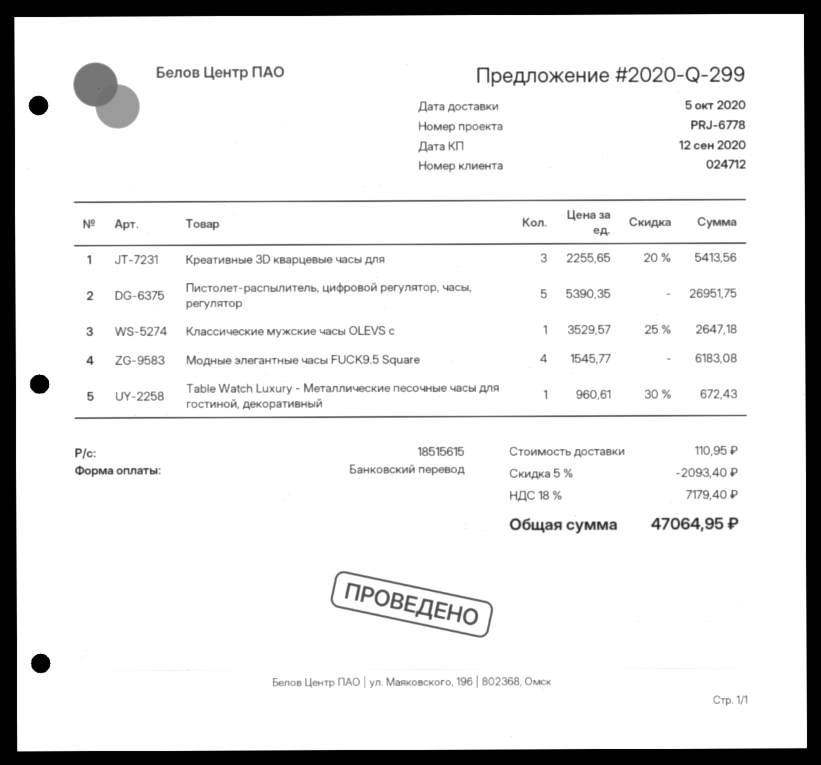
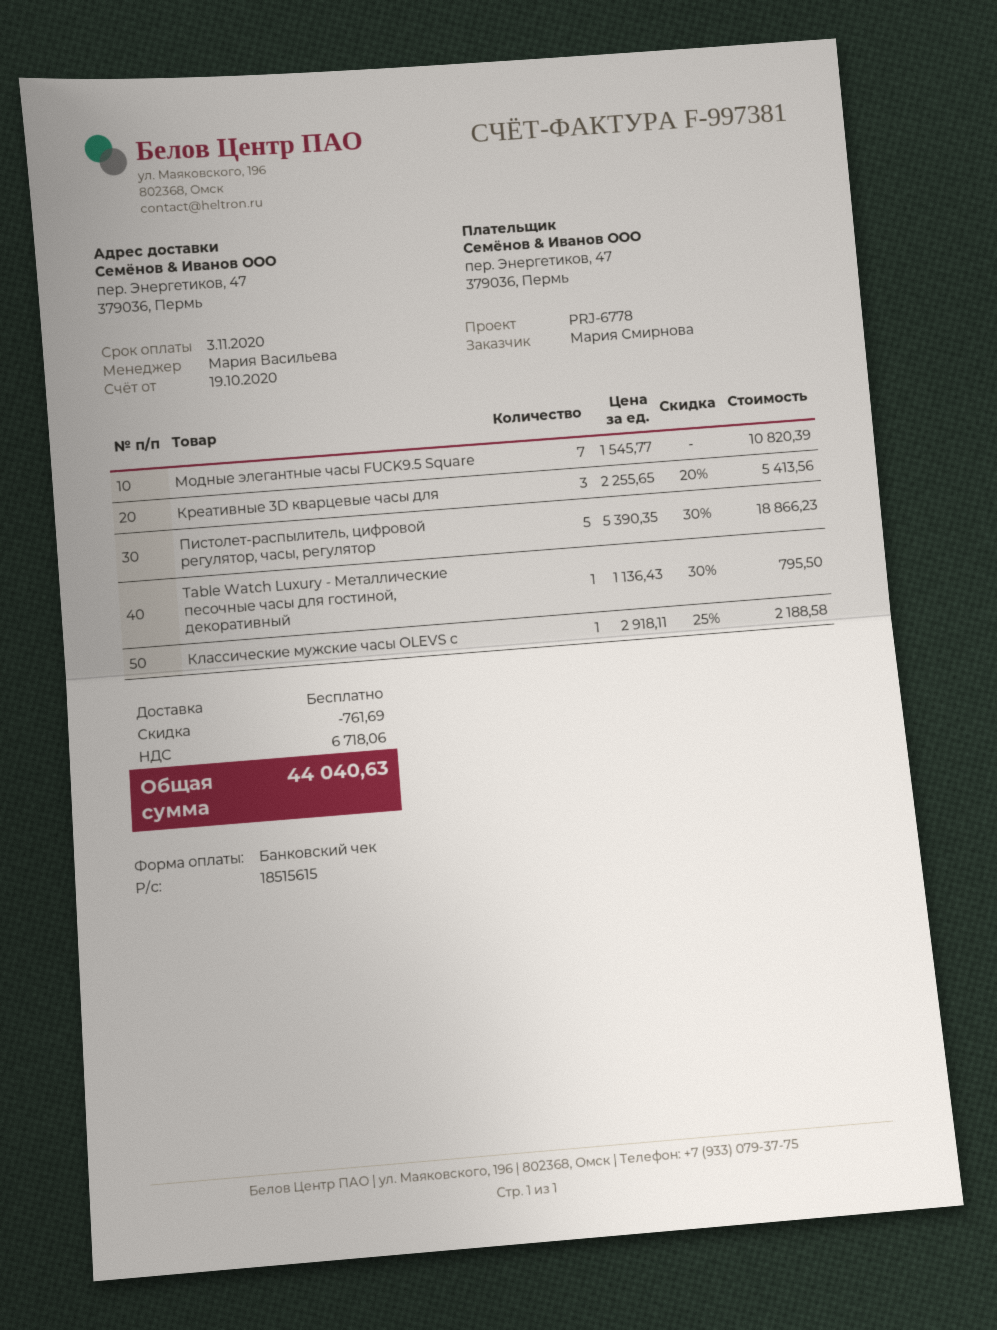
payment method: bank transfer -> cheque
Пистолет-распылитель, цифровой регулятор, часы, регулятор: 5 x 5390.35 = 26951.75 -> 5 x 5390.35 - 30% = 18866.23
Классические мужские часы OLEVS с: 1 x 3529.57 - 25% = 2647.18 -> 1 x 2918.11 - 25% = 2188.58
Модные элегантные часы FUCK9.5 Square: 4 x 1545.77 = 6183.08 -> 7 x 1545.77 = 10820.39
Table Watch Luxury - Металлические песочные часы для гостиной, декоративный: 1 x 960.61 - 30% = 672.43 -> 1 x 1136.43 - 30% = 795.50
discount: 2093.40 -> 761.69
shipping: 110.95 -> 0.00
tax: 7179.40 -> 6718.06
total: 47064.95 -> 44040.63

